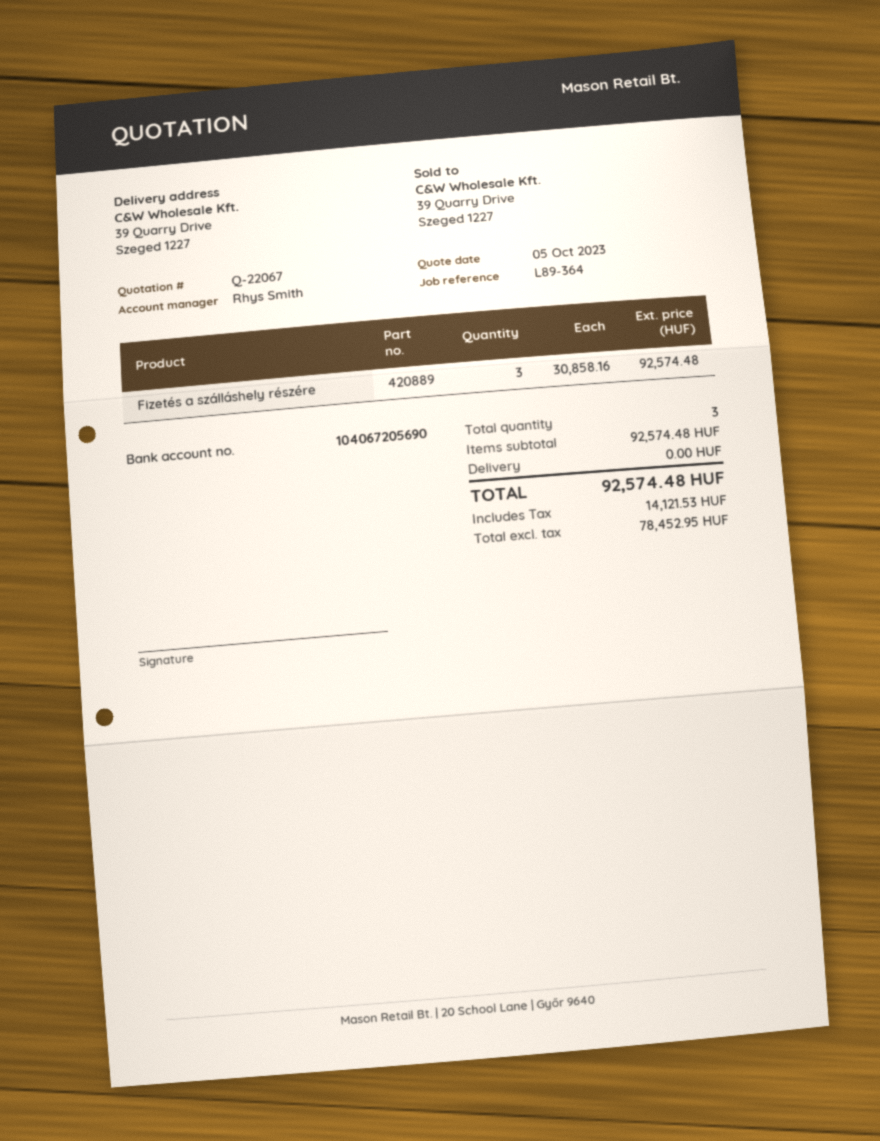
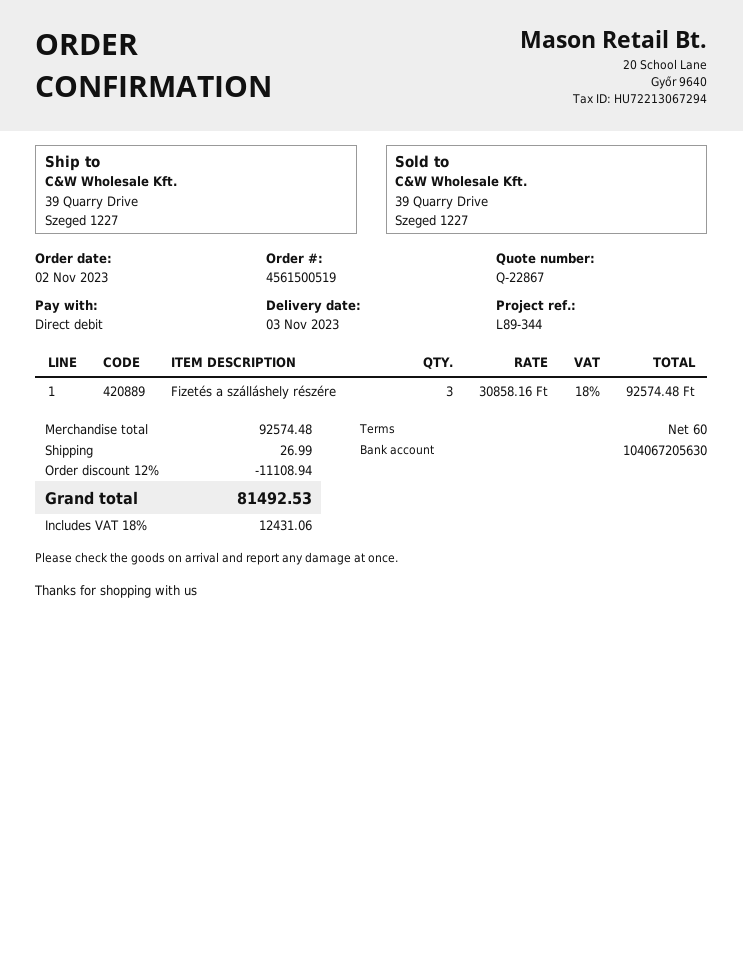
quote number: Q-22067 -> Q-22867
reference: L89-364 -> L89-344
bank account: 104067205690 -> 104067205630
discount: none -> 12% = 11108.94
shipping: 0.00 -> 26.99
tax: 14121.53 -> 12431.06
total: 92574.48 -> 81492.53

